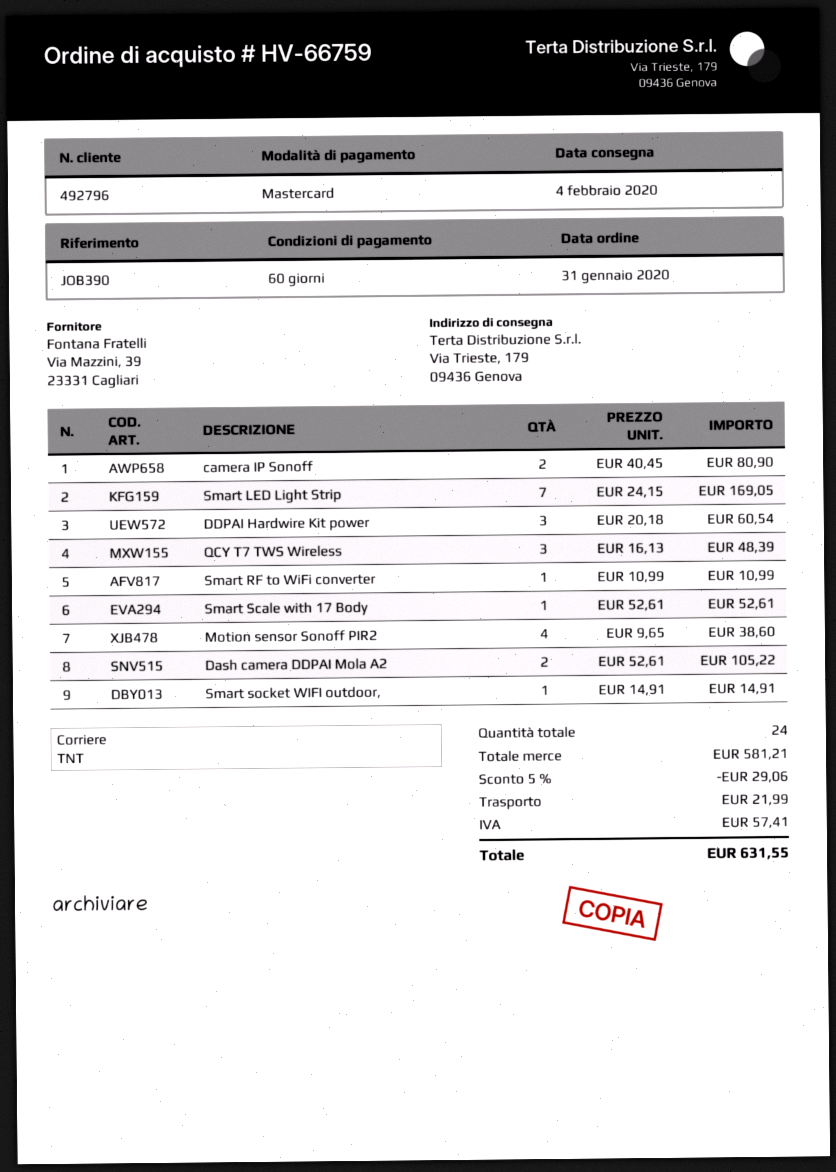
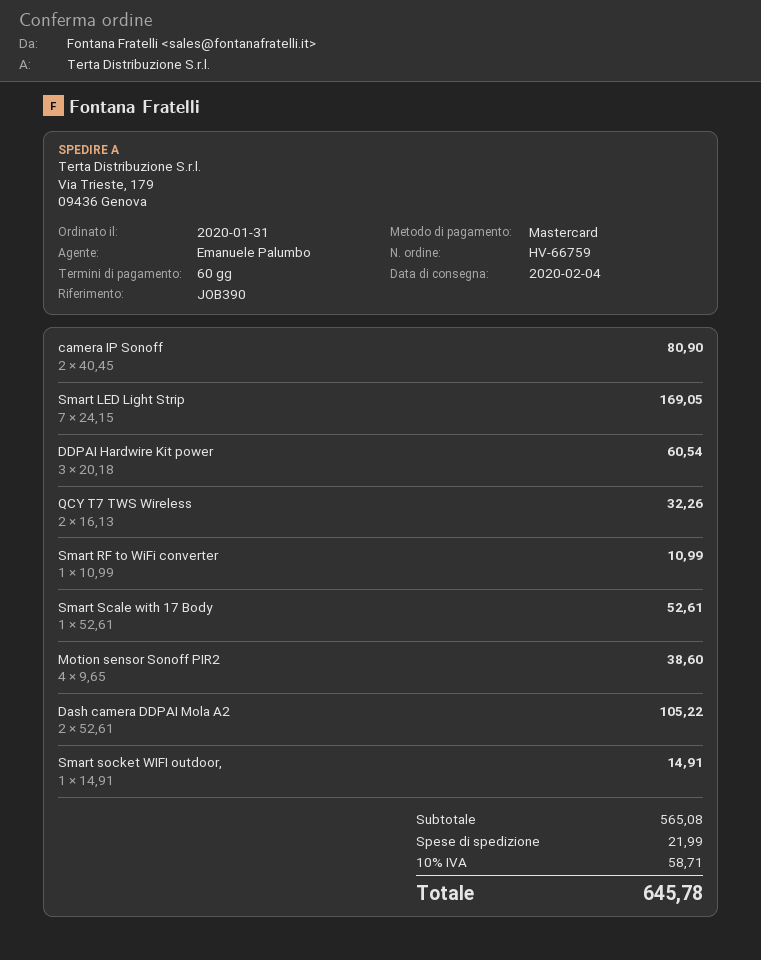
QCY T7 TWS Wireless: 3 x 16.13 = 48.39 -> 2 x 16.13 = 32.26
subtotal: 581.21 -> 565.08
discount: 5% = 29.06 -> none
tax: 57.41 -> 58.71
total: 631.55 -> 645.78

